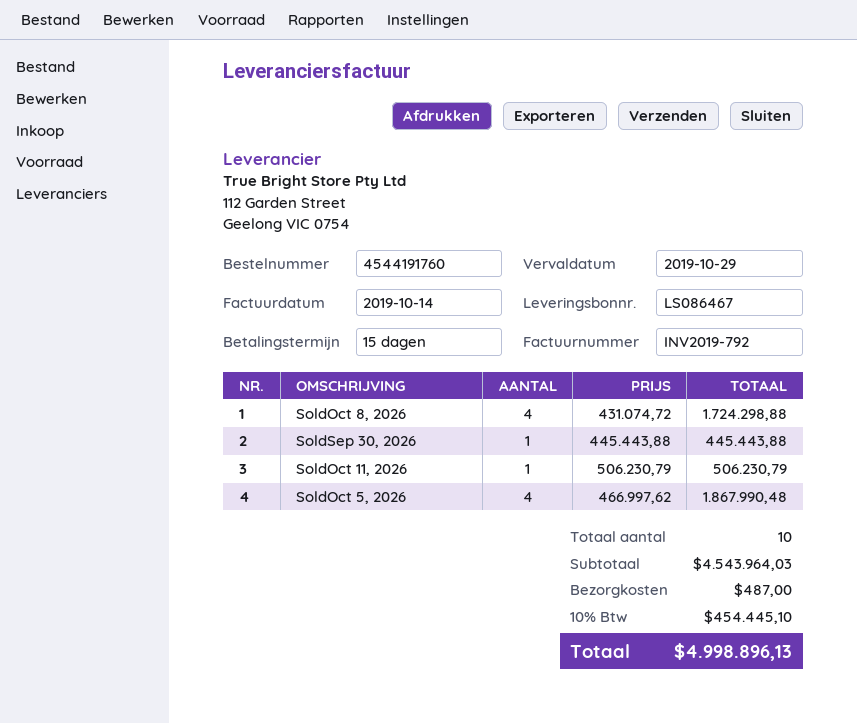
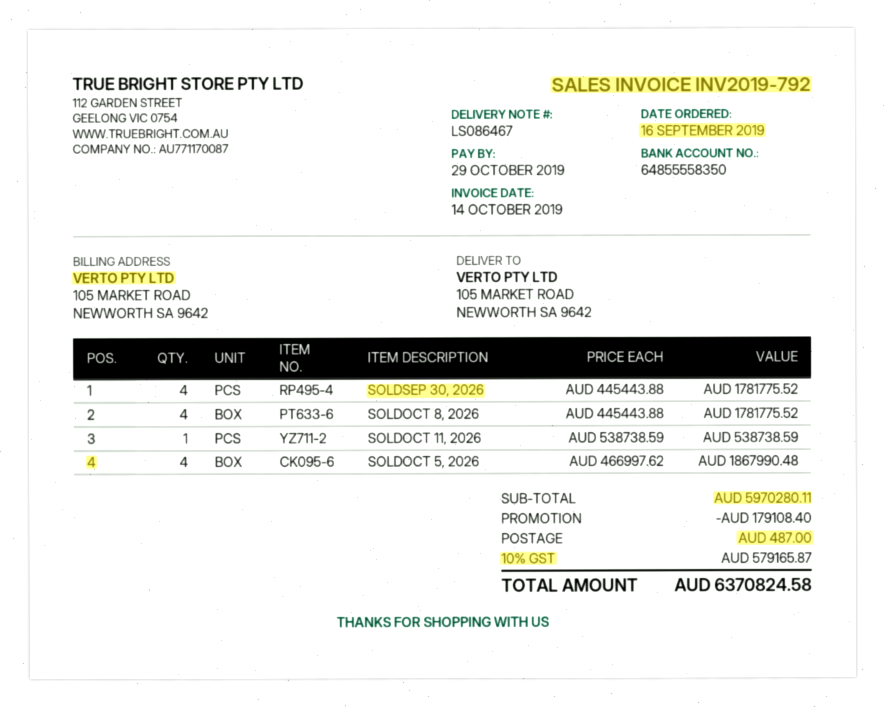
SoldOct 8, 2026: 4 x 431074.72 = 1724298.88 -> 4 x 445443.88 = 1781775.52
SoldSep 30, 2026: 1 x 445443.88 = 445443.88 -> 4 x 445443.88 = 1781775.52
SoldOct 11, 2026: 1 x 506230.79 = 506230.79 -> 1 x 538738.59 = 538738.59
subtotal: 4543964.03 -> 5970280.11
discount: none -> 179108.40
tax: 10% = 454445.10 -> 10% = 579165.87
total: 4998896.13 -> 6370824.58

